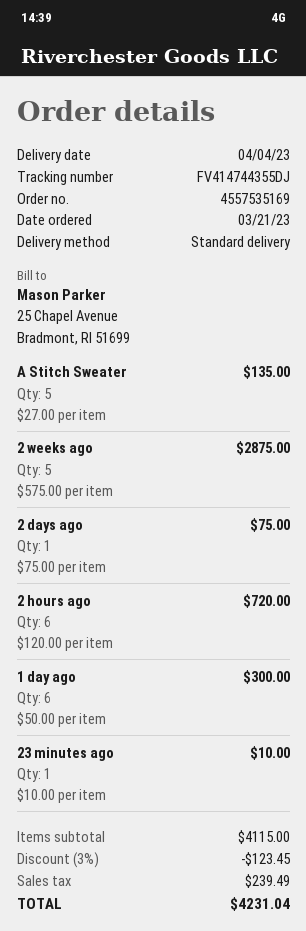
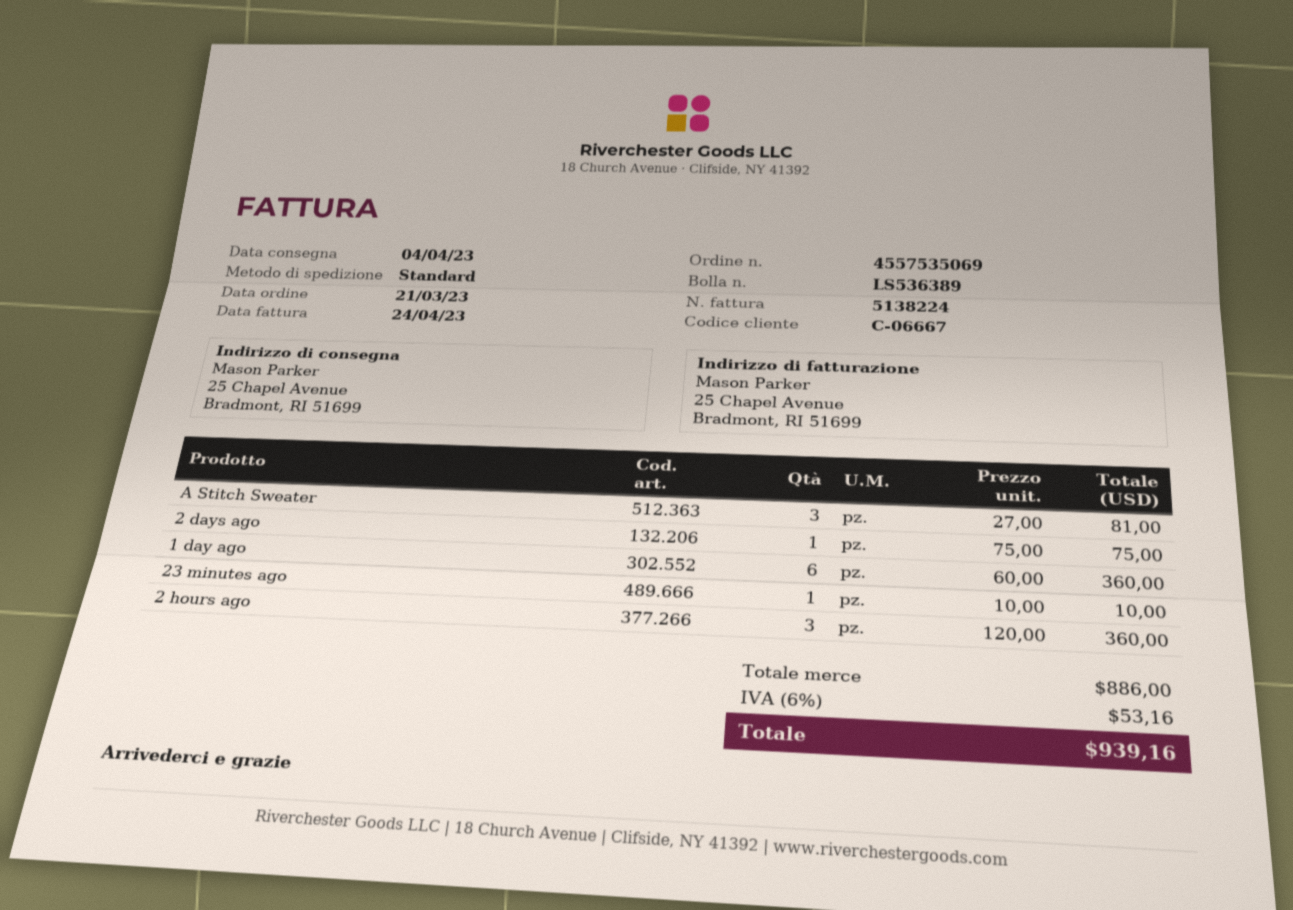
order number: 4557535169 -> 4557535069
A Stitch Sweater: 5 x 27.00 = 135.00 -> 3 x 27.00 = 81.00
2 weeks ago: 5 x 575.00 = 2875.00 -> none
2 hours ago: 6 x 120.00 = 720.00 -> 3 x 120.00 = 360.00
1 day ago: 6 x 50.00 = 300.00 -> 6 x 60.00 = 360.00
subtotal: 4115.00 -> 886.00
discount: 3% = 123.45 -> none
tax: 239.49 -> 53.16
total: 4231.04 -> 939.16

